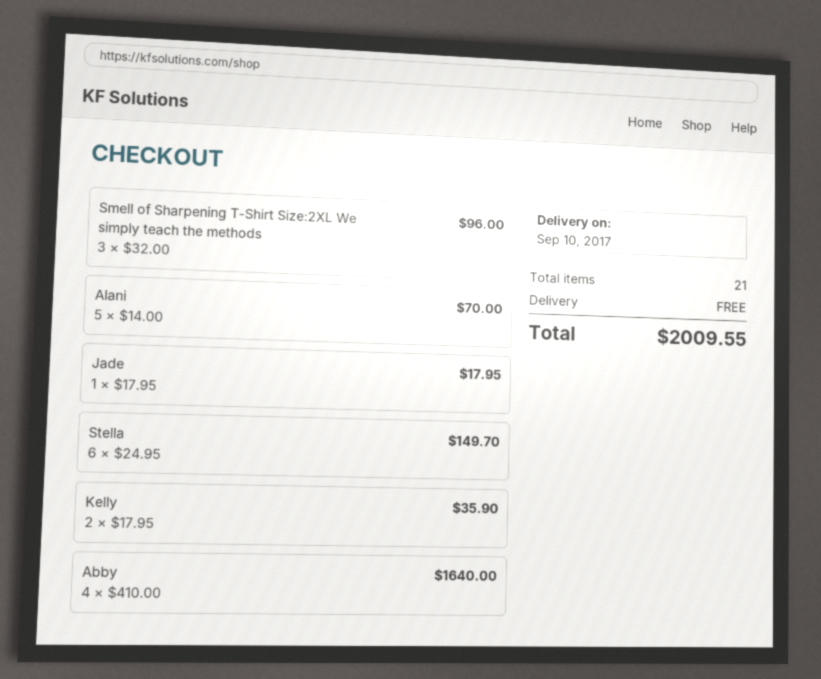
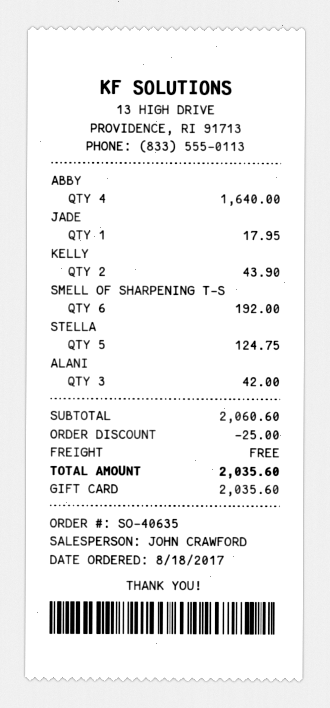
Smell of Sharpening T-Shirt Size:2XL We simply teach the methods: 3 for 96.00 -> 6 for 192.00
Alani: 5 for 70.00 -> 3 for 42.00
Stella: 6 for 149.70 -> 5 for 124.75
Kelly: 2 for 35.90 -> 2 for 43.90
discount: none -> 25.00
total: 2009.55 -> 2035.60

